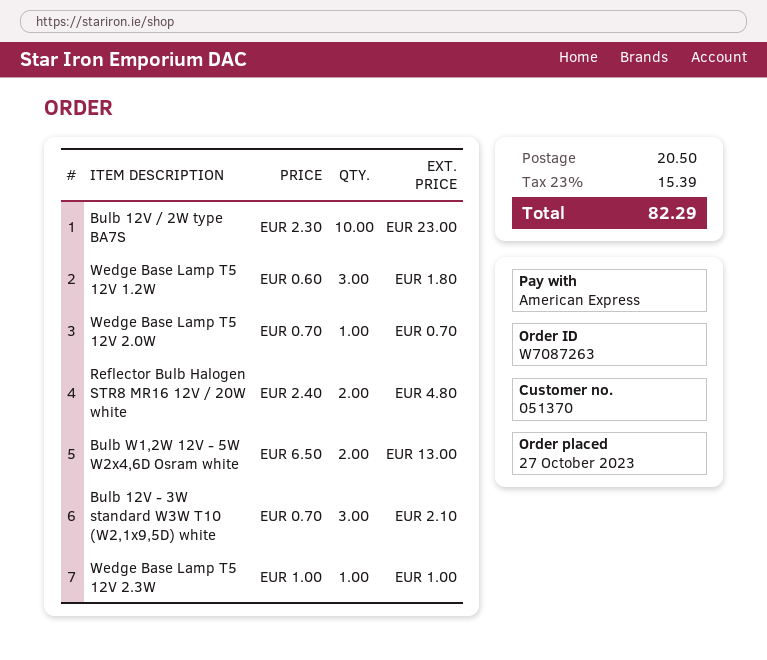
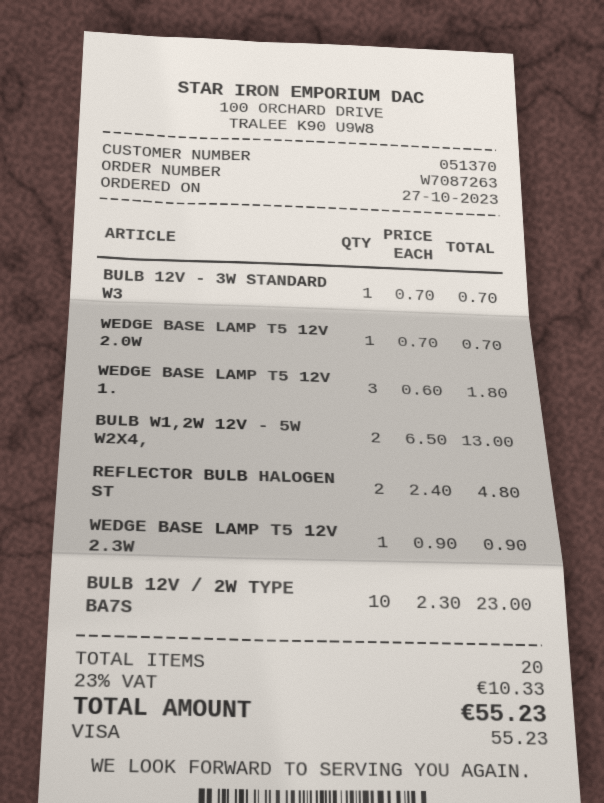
payment method: American Express -> Visa
Bulb 12V - 3W standard W3W T10 (W2,1x9,5D) white: 3 x 0.70 = 2.10 -> 1 x 0.70 = 0.70
Wedge Base Lamp T5 12V 2.3W: 1 x 1.00 = 1.00 -> 1 x 0.90 = 0.90
shipping: 20.50 -> none
tax: 23% = 15.39 -> 23% = 10.33
total: 82.29 -> 55.23

